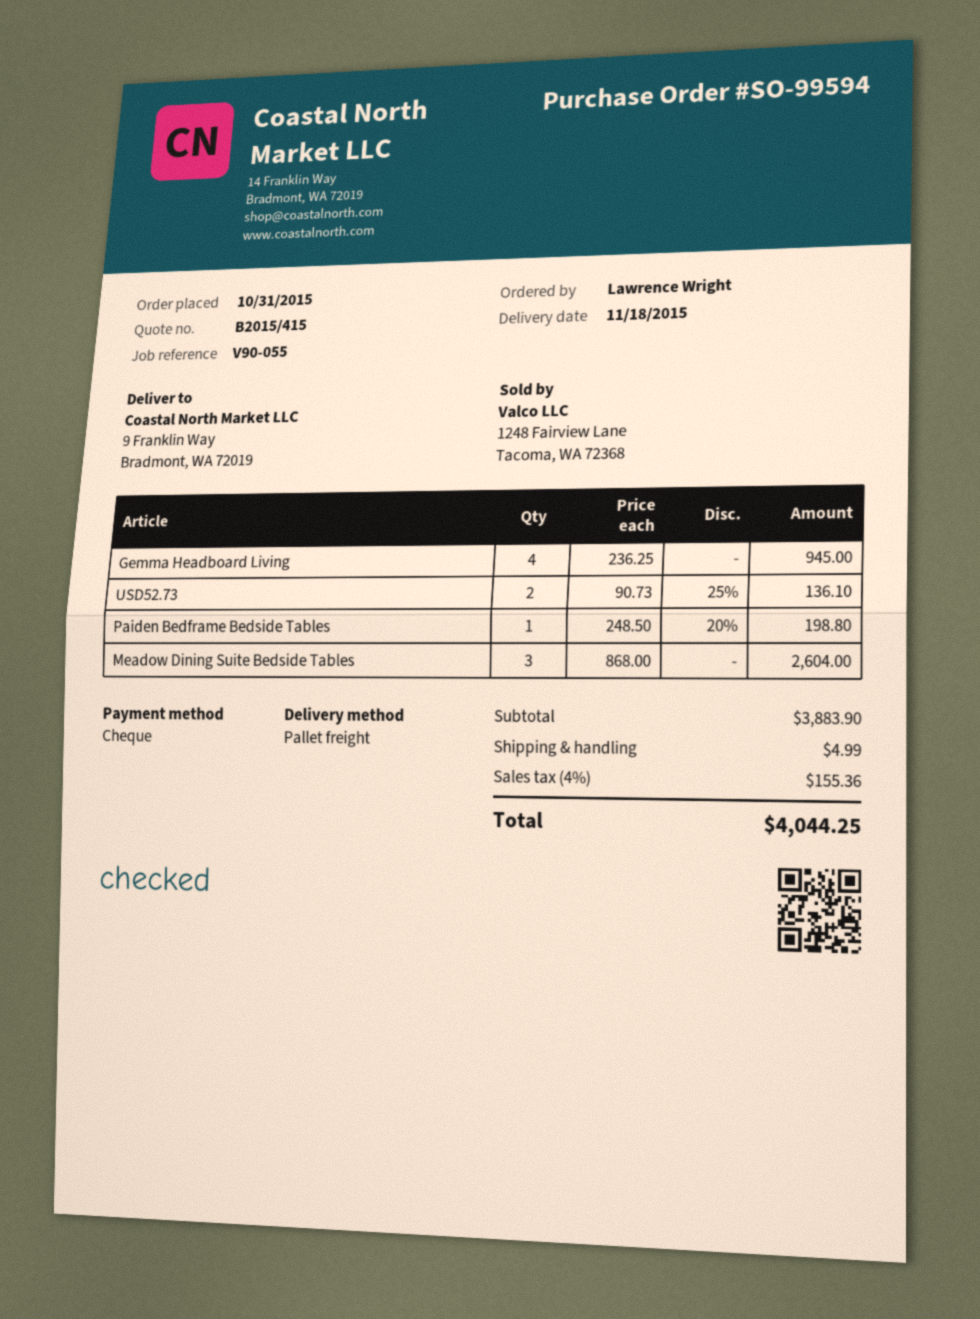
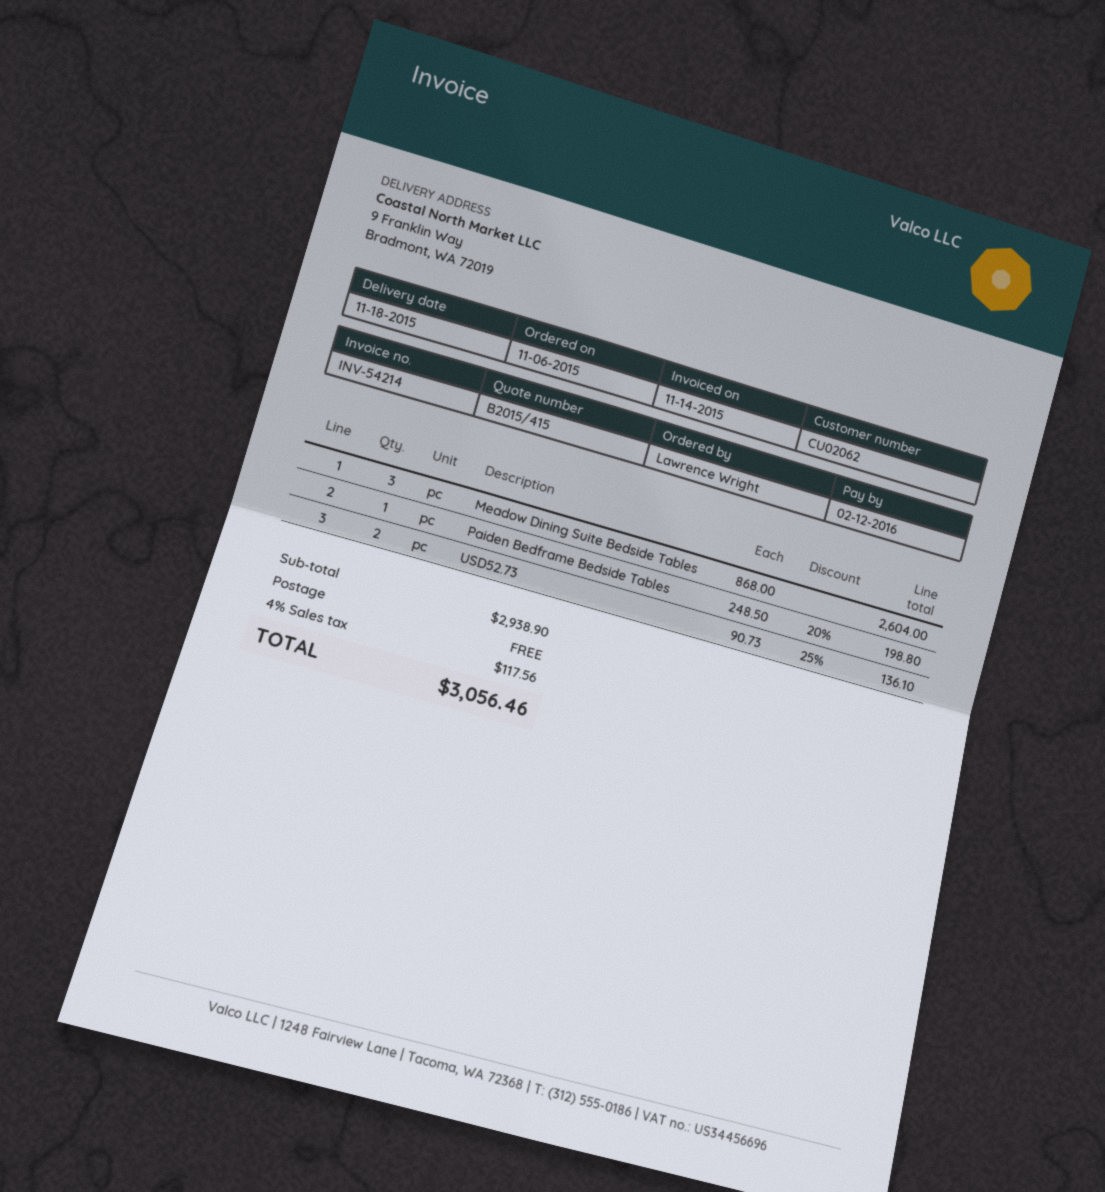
order date: 2015-10-31 -> 2015-11-06
Gemma Headboard Living: 4 x 236.25 = 945.00 -> none
subtotal: 3883.90 -> 2938.90
shipping: 4.99 -> 0.00
tax: 4% = 155.36 -> 4% = 117.56
total: 4044.25 -> 3056.46

